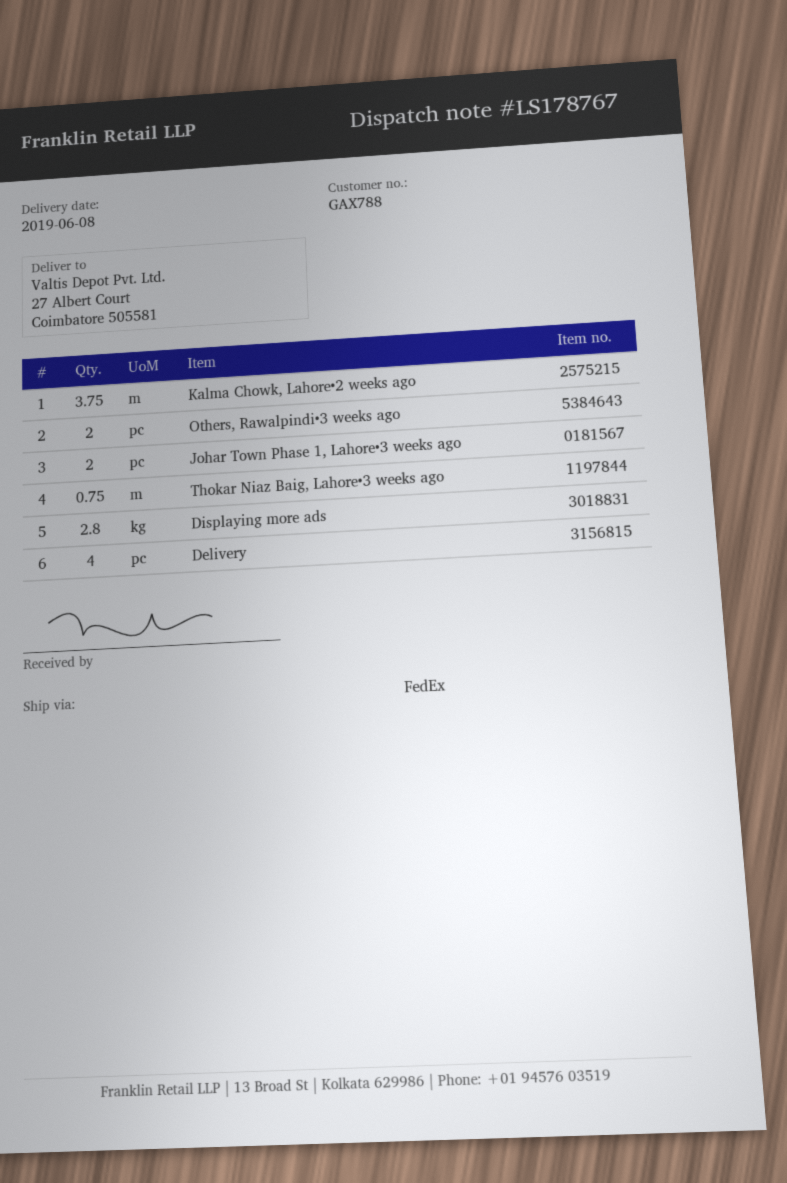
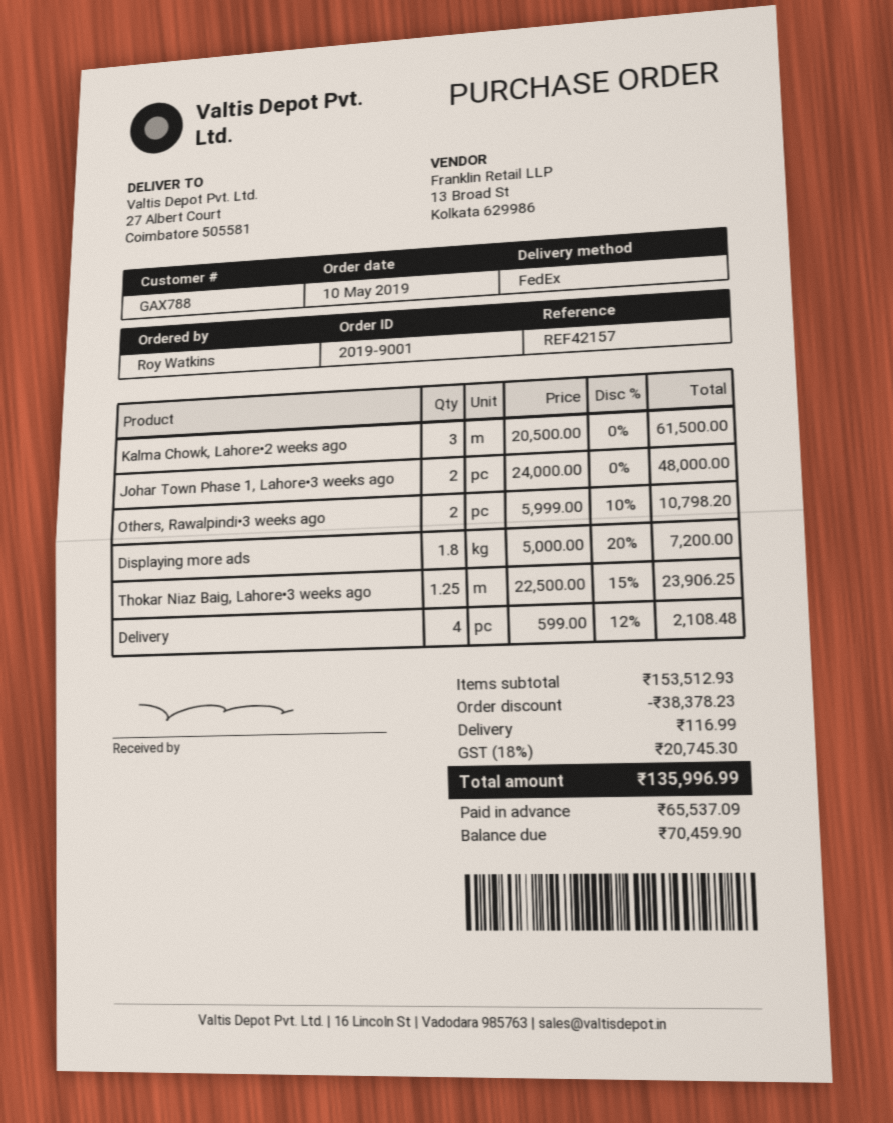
Kalma Chowk, Lahore•2 weeks ago: 3.75 -> 3
Thokar Niaz Baig, Lahore•3 weeks ago: 0.75 -> 1.25
Displaying more ads: 2.8 -> 1.8

